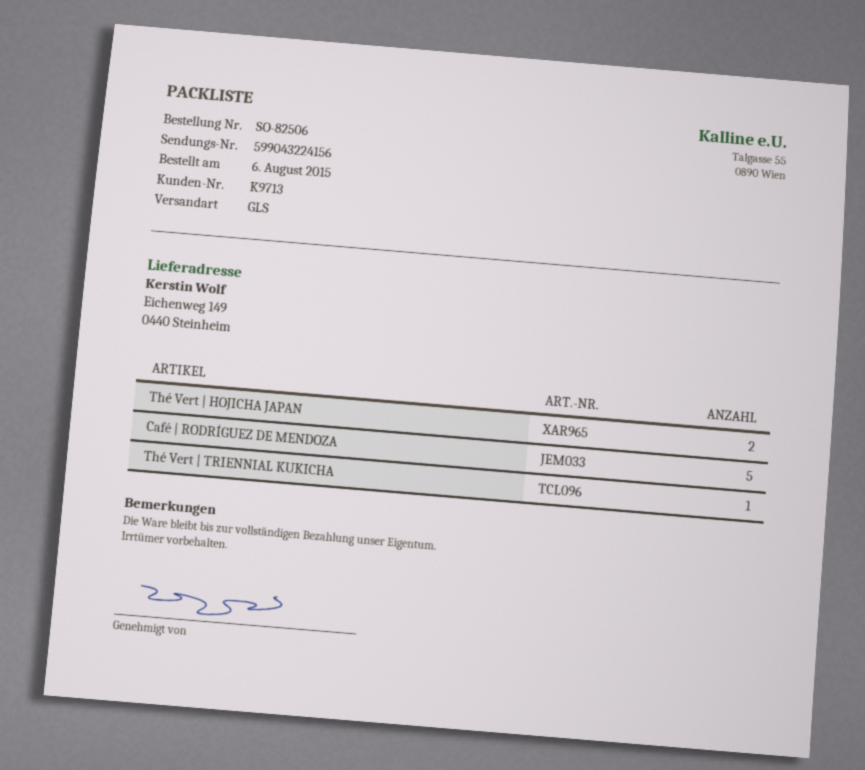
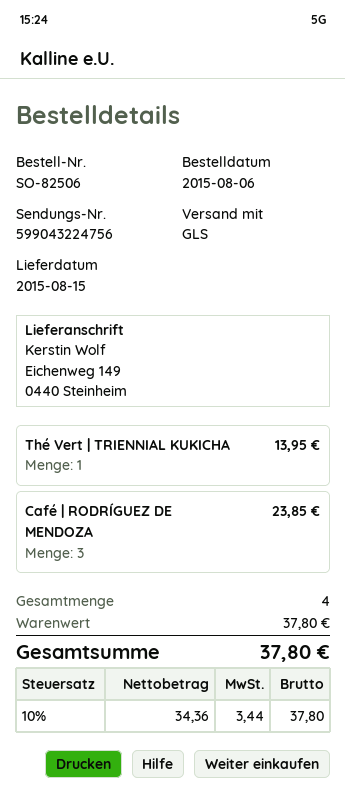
tracking number: 599043224156 -> 599043224756
Thé Vert | HOJICHA JAPAN: 2 -> none
Café | RODRÍGUEZ DE MENDOZA: 5 -> 3

